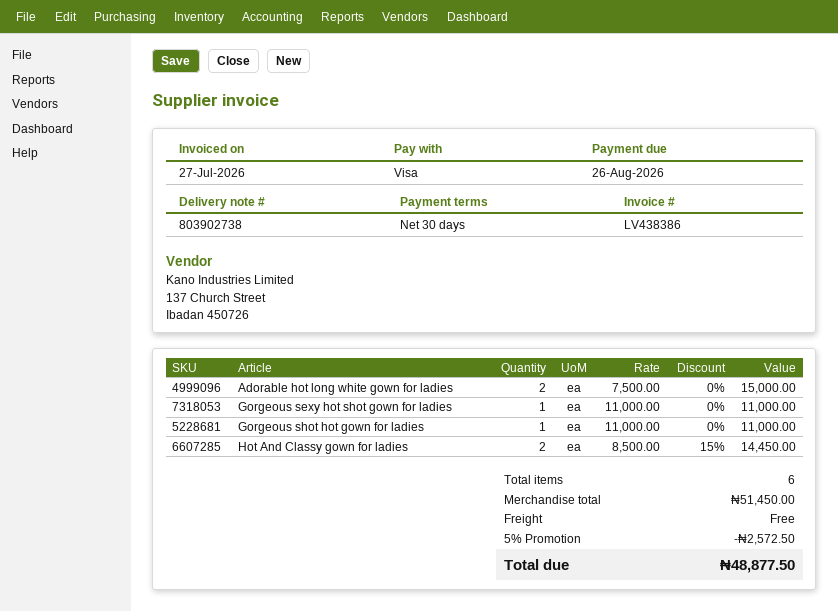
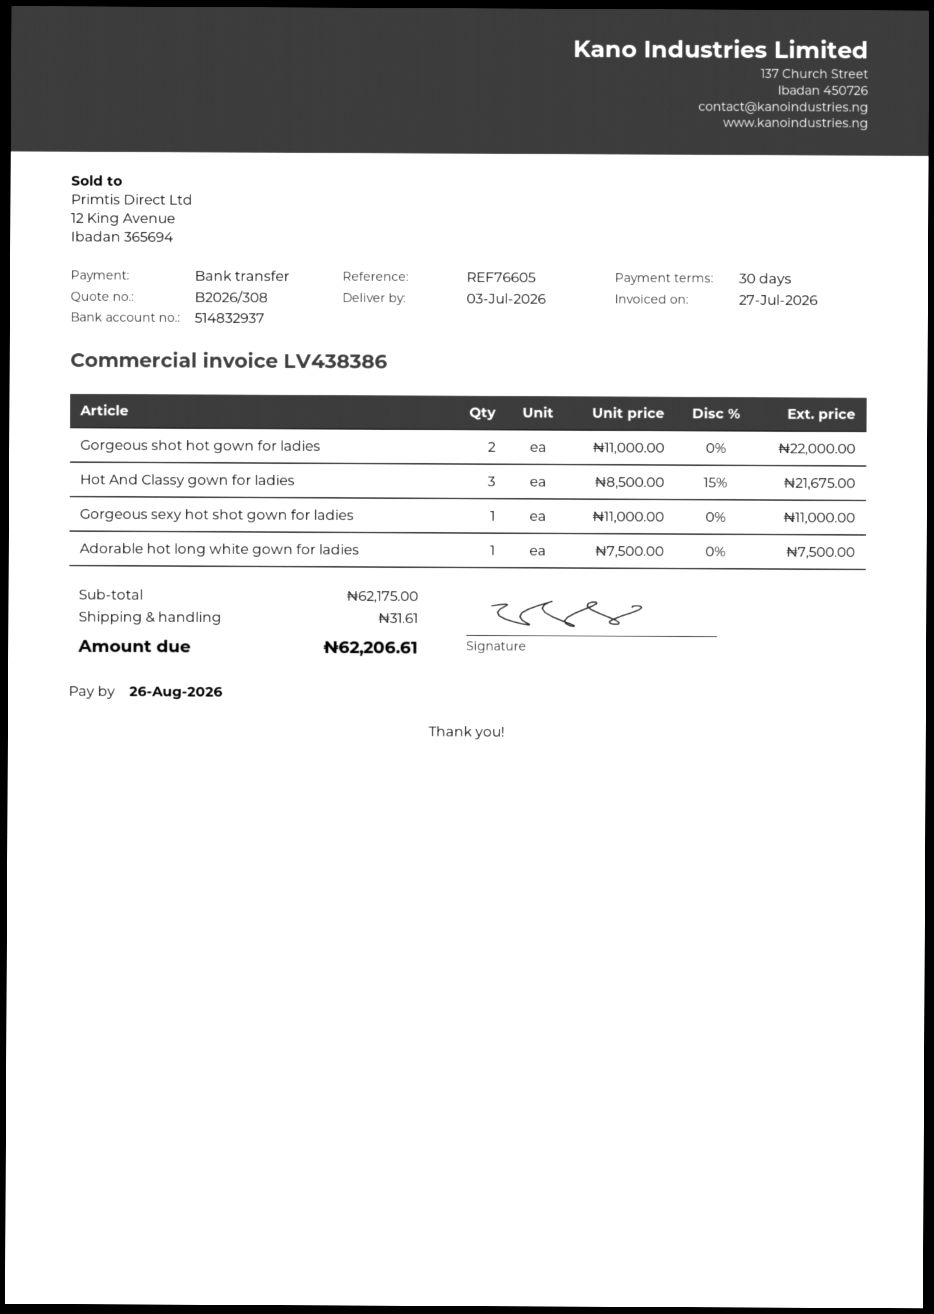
payment method: Visa -> bank transfer
Adorable hot long white gown for ladies: 2 x 7500.00 = 15000.00 -> 1 x 7500.00 = 7500.00
Gorgeous shot hot gown for ladies: 1 x 11000.00 = 11000.00 -> 2 x 11000.00 = 22000.00
Hot And Classy gown for ladies: 2 x 8500.00 - 15% = 14450.00 -> 3 x 8500.00 - 15% = 21675.00
subtotal: 51450.00 -> 62175.00
discount: 5% = 2572.50 -> none
shipping: 0.00 -> 31.61
total: 48877.50 -> 62206.61

